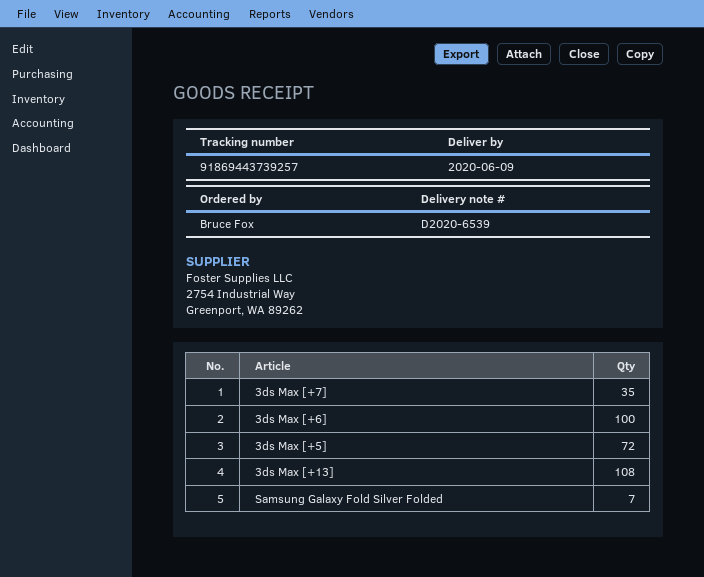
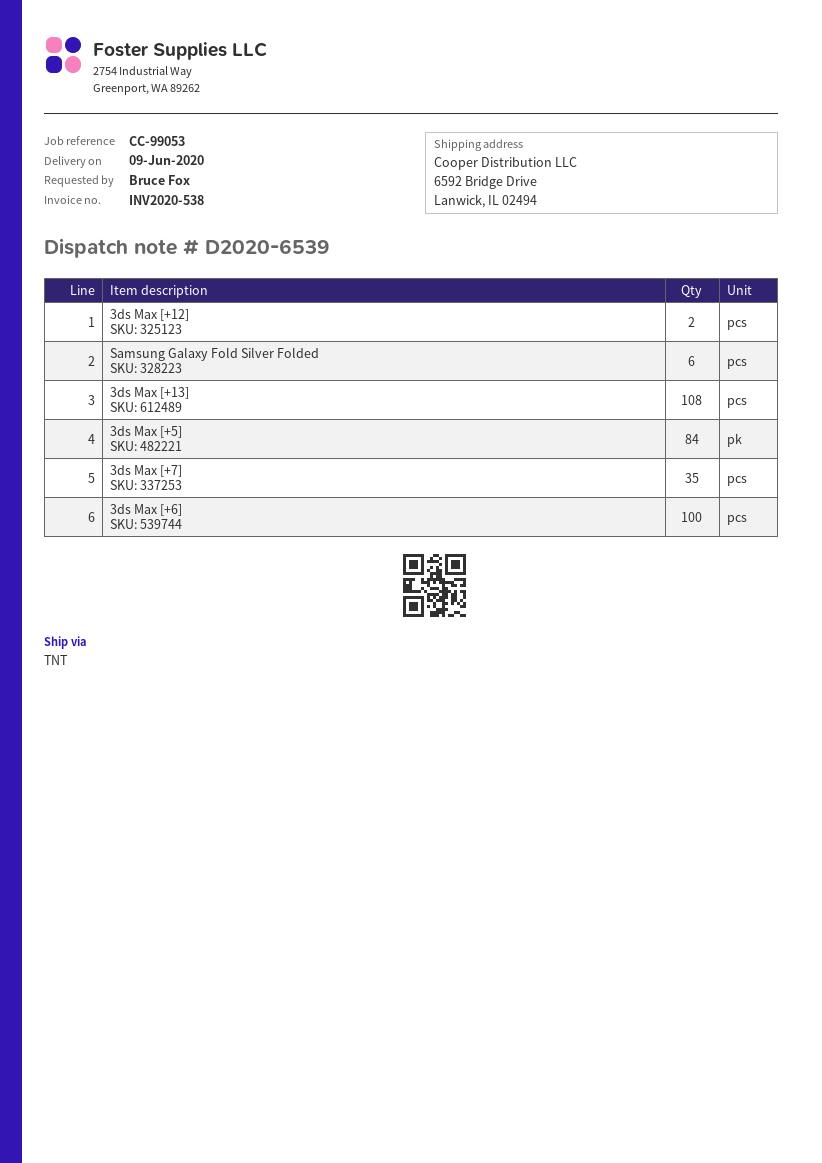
3ds Max [+5]: 72 -> 84
Samsung Galaxy Fold Silver Folded: 7 -> 6
3ds Max [+12]: none -> 2

